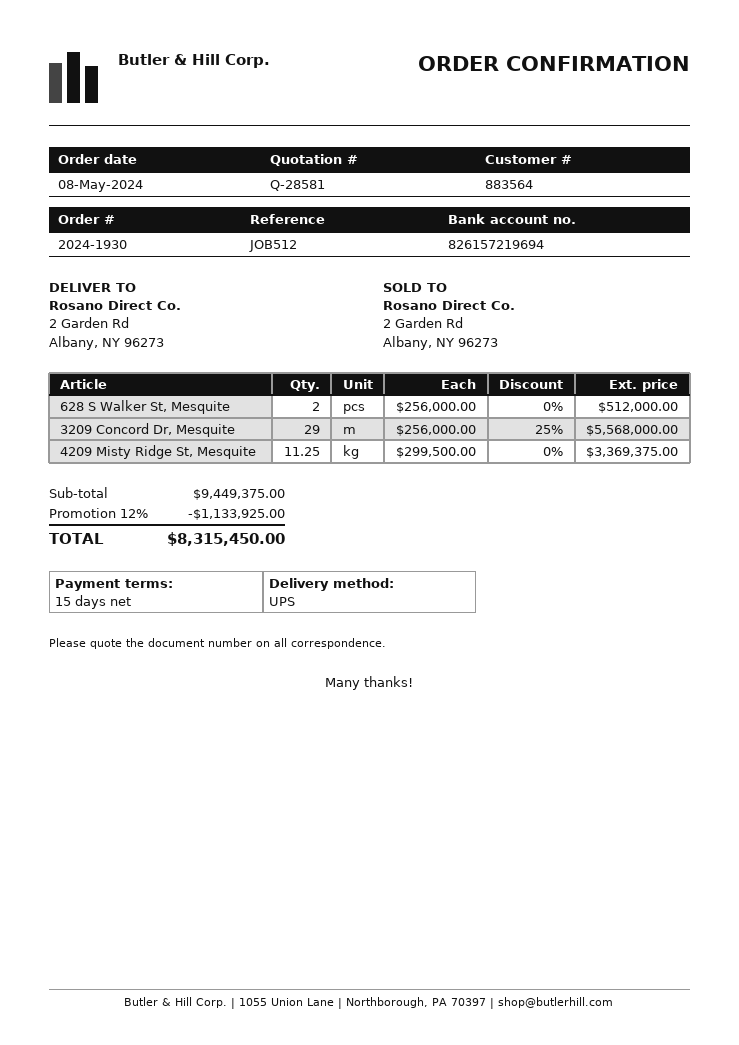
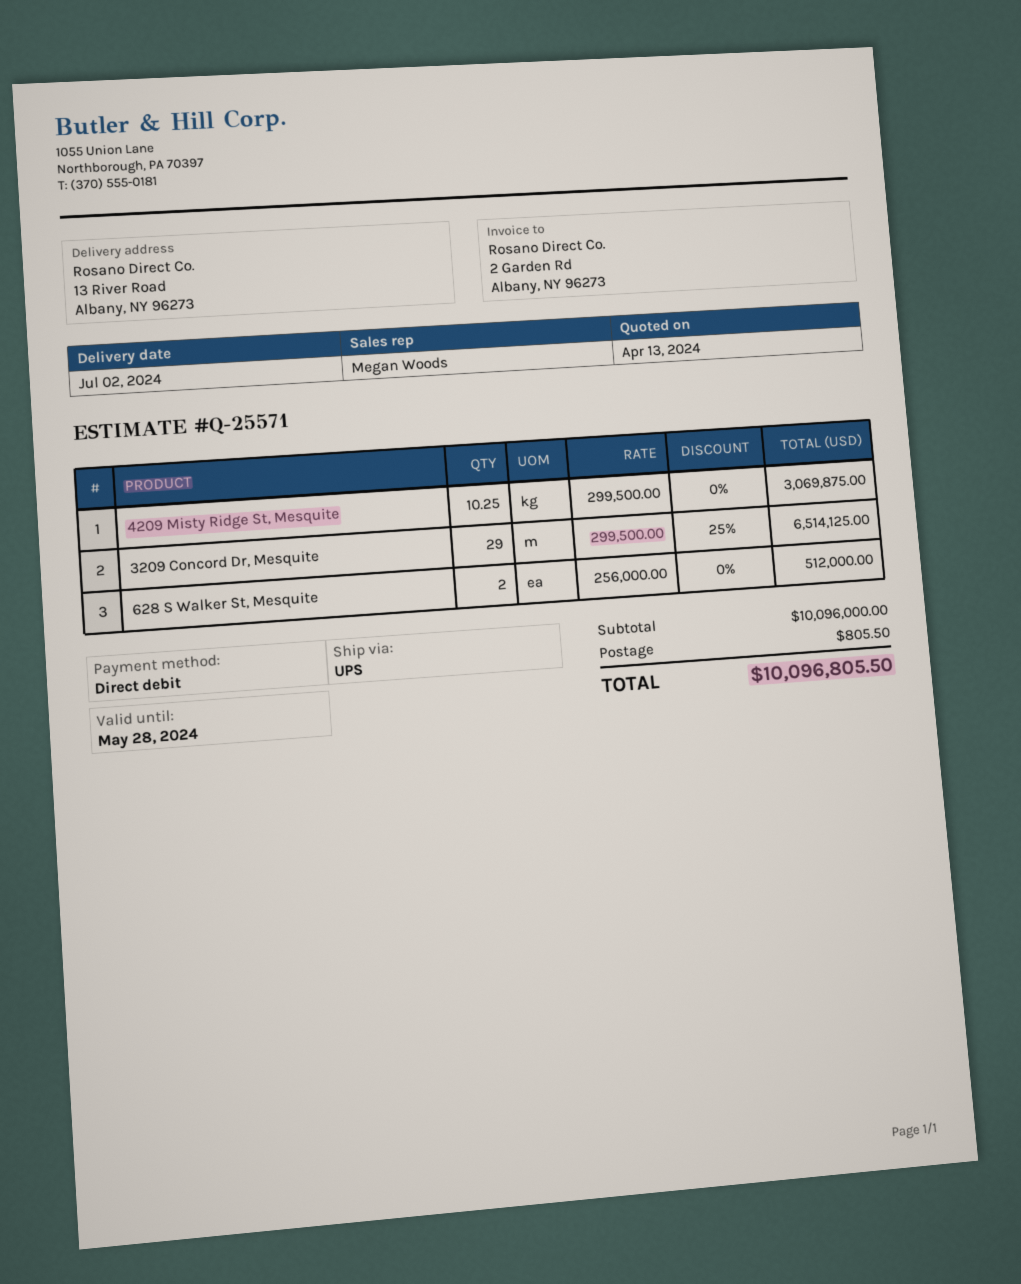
quote number: Q-28581 -> Q-25571
ship to: 2 Garden Rd, Albany, NY 96273 -> 13 River Road, Albany, NY 96273
3209 Concord Dr, Mesquite: 29 x 256000.00 - 25% = 5568000.00 -> 29 x 299500.00 - 25% = 6514125.00
4209 Misty Ridge St, Mesquite: 11.25 x 299500.00 = 3369375.00 -> 10.25 x 299500.00 = 3069875.00
subtotal: 9449375.00 -> 10096000.00
discount: 12% = 1133925.00 -> none
shipping: none -> 805.50
total: 8315450.00 -> 10096805.50

